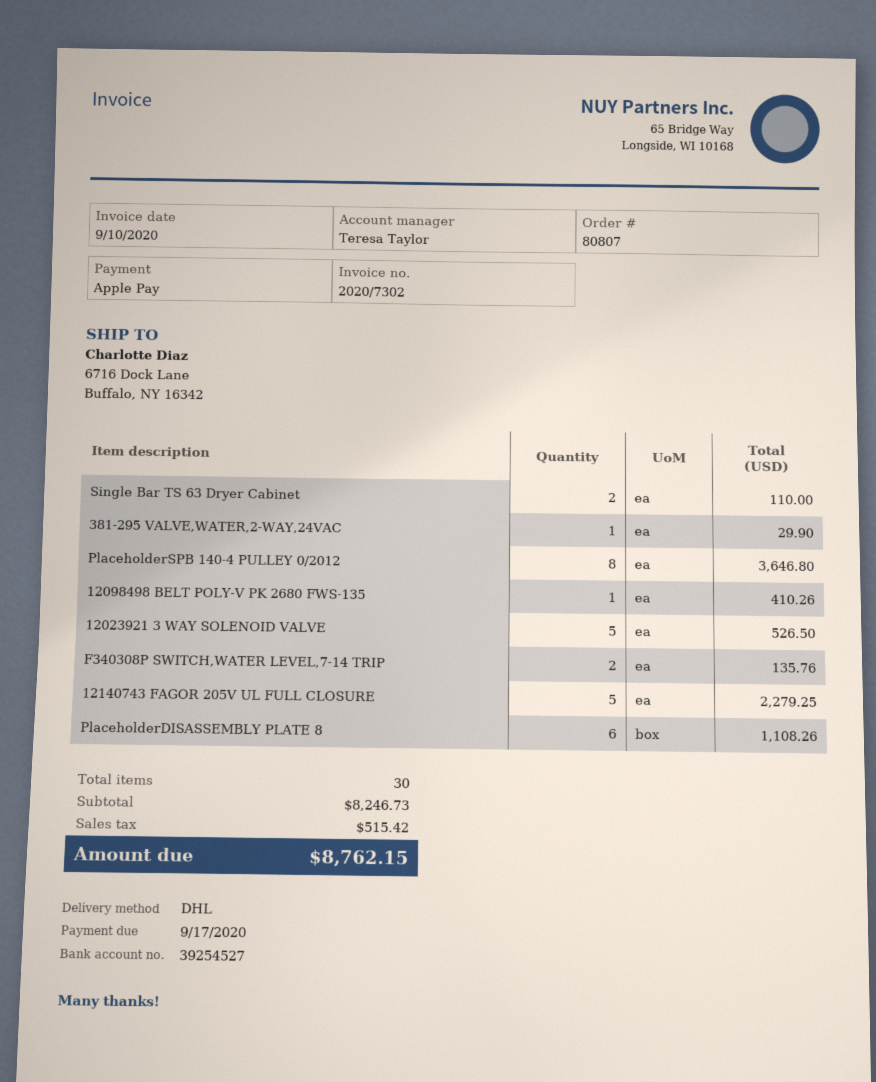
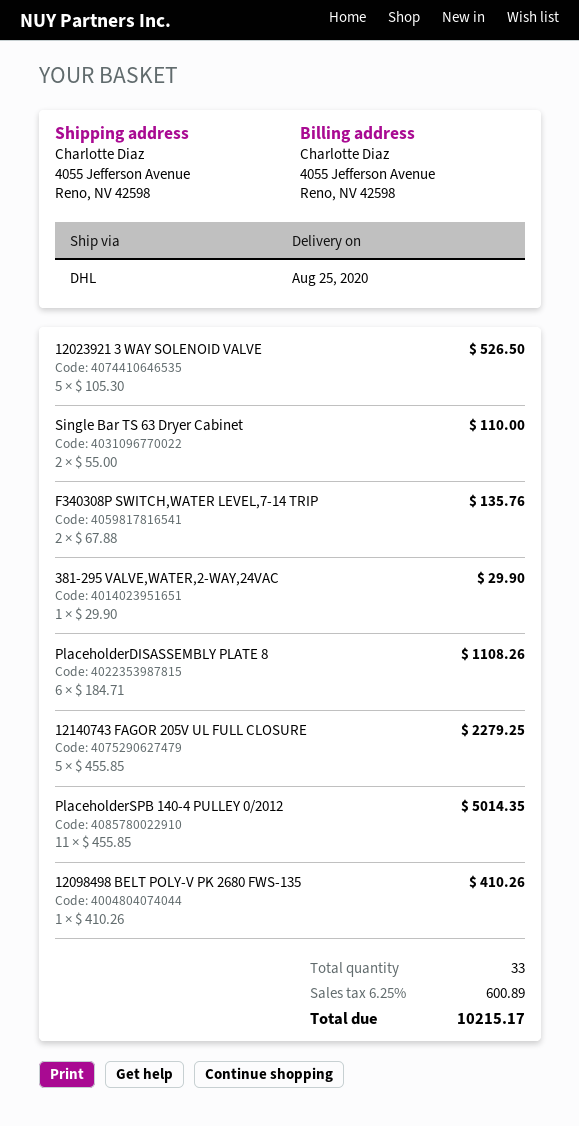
ship to: 6716 Dock Lane, Buffalo, NY 16342 -> 4055 Jefferson Avenue, Reno, NV 42598
PlaceholderSPB 140-4 PULLEY 0/2012: 8 for 3646.80 -> 11 for 5014.35
total quantity: 30 -> 33
tax: 515.42 -> 600.89
total: 8762.15 -> 10215.17

